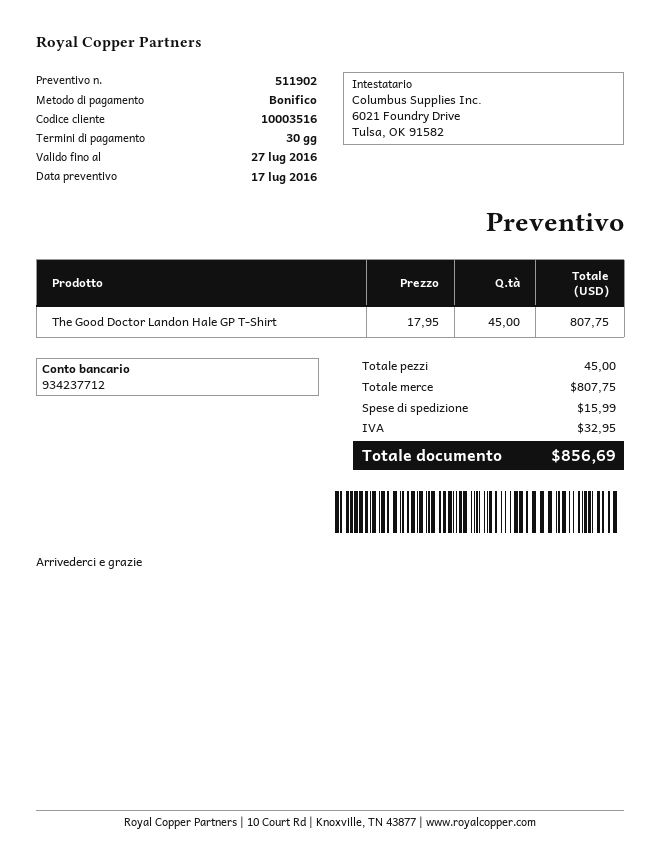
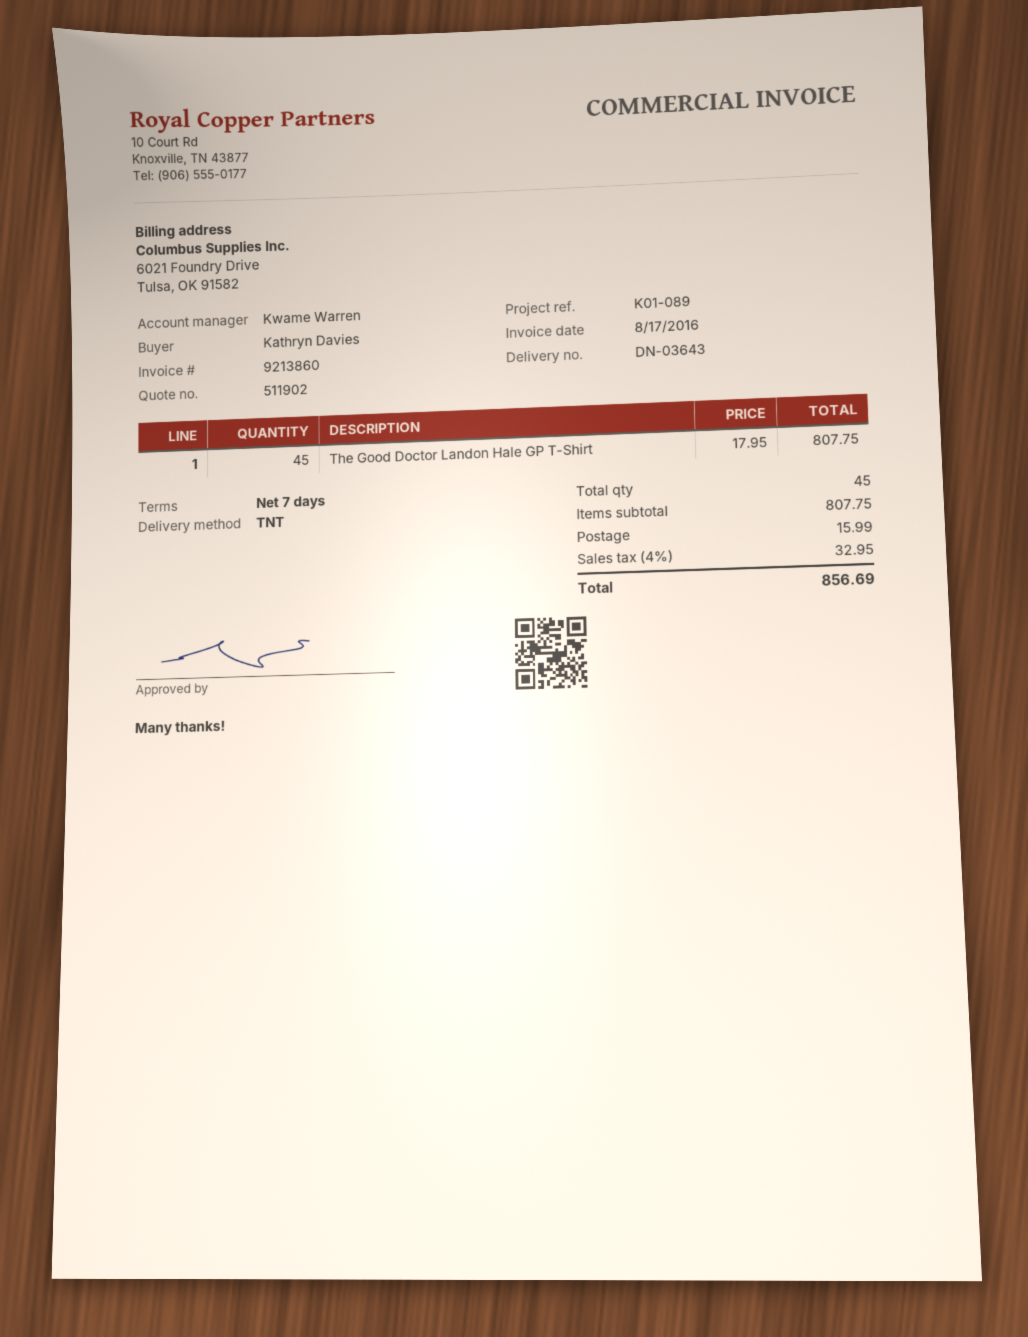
payment terms: 30 days -> 7 days

